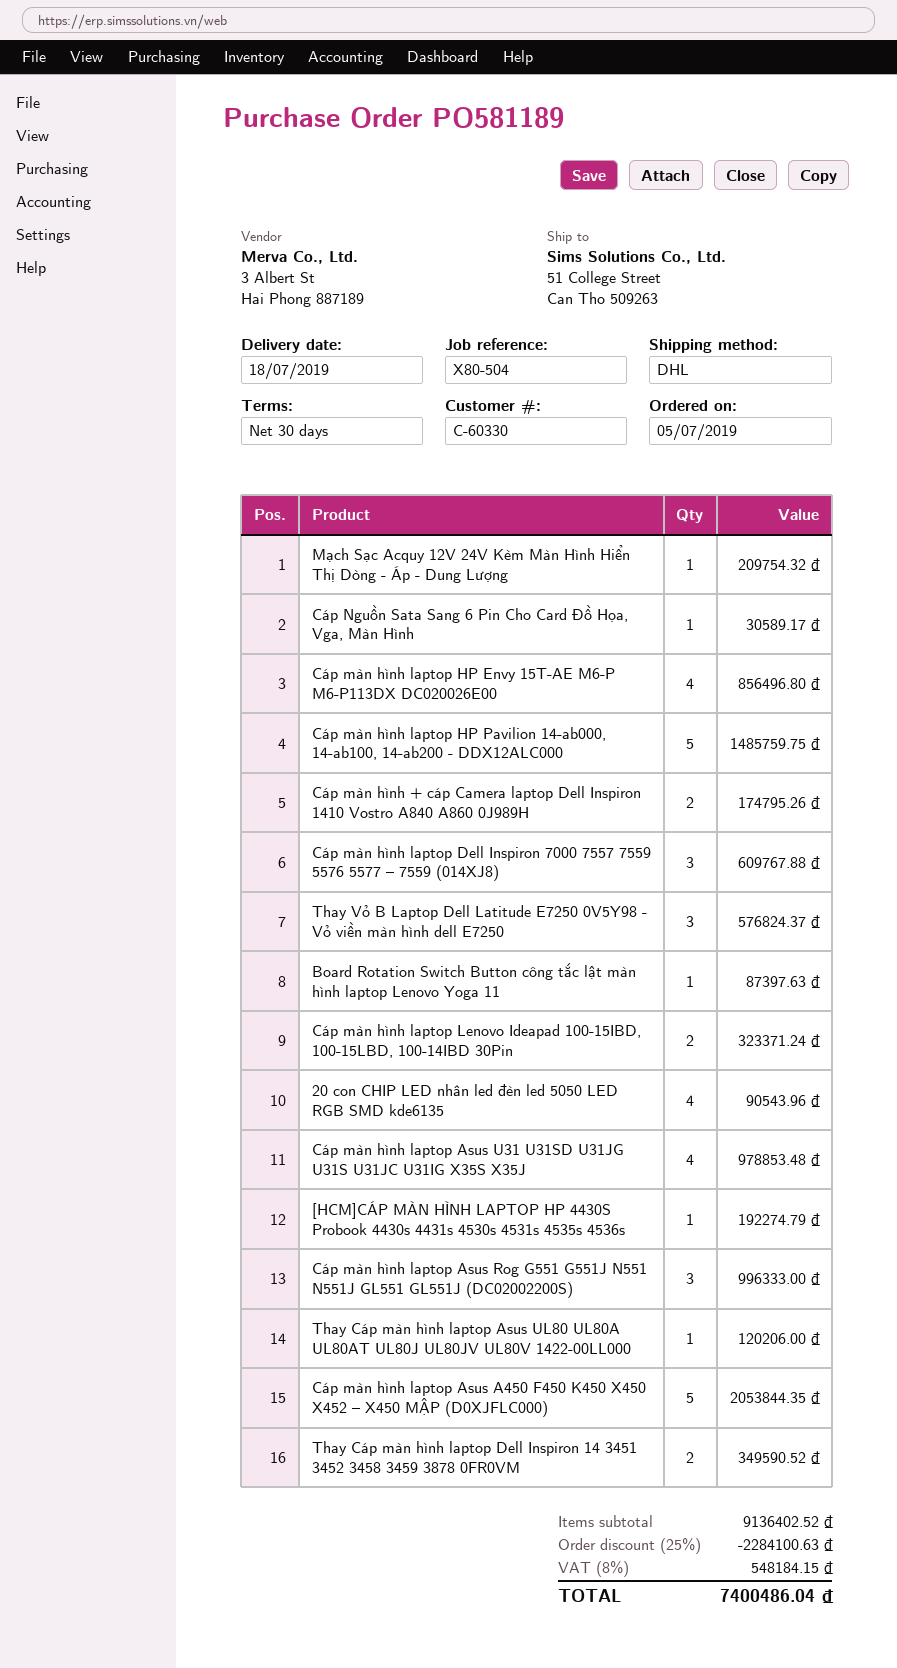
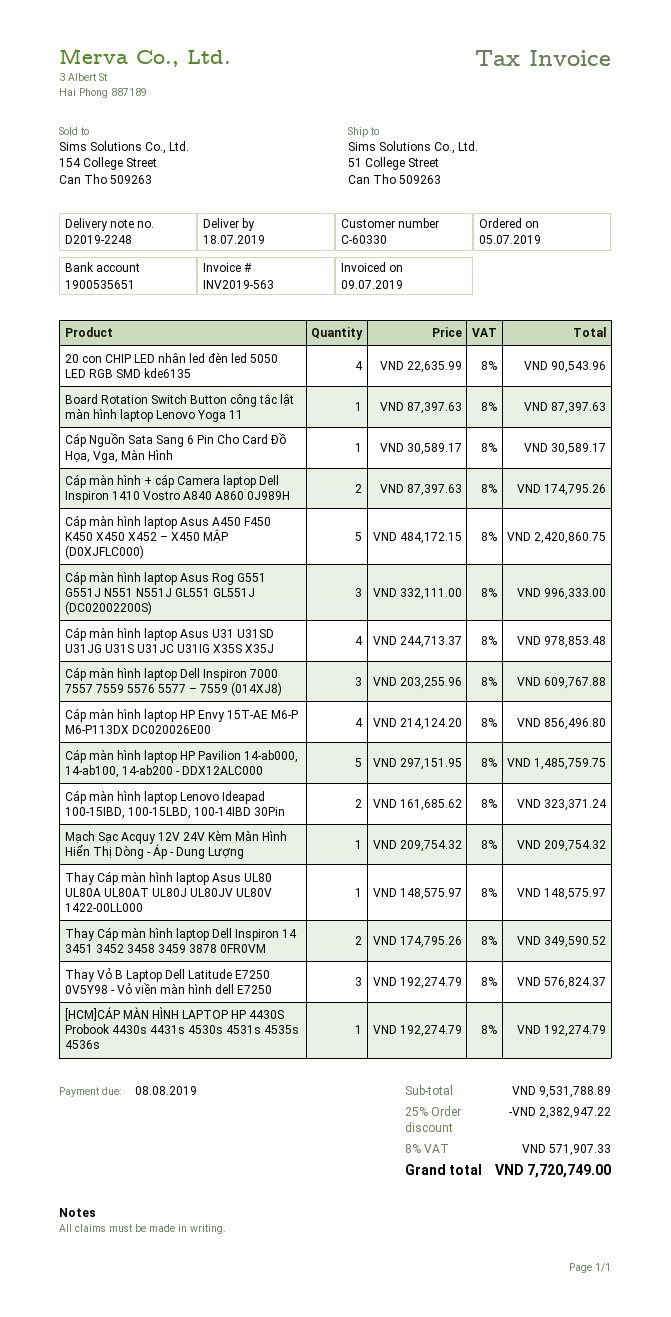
Thay Cáp màn hình laptop Asus UL80 UL80A UL80AT UL80J UL80JV UL80V 1422-00LL000: 1 for 120206.00 -> 1 for 148575.97
Cáp màn hình laptop Asus A450 F450 K450 X450 X452 – X450 MẬP (D0XJFLC000): 5 for 2053844.35 -> 5 for 2420860.75
subtotal: 9136402.52 -> 9531788.89
discount: 25% = 2284100.63 -> 25% = 2382947.22
tax: 8% = 548184.15 -> 8% = 571907.33
total: 7400486.04 -> 7720749.00

